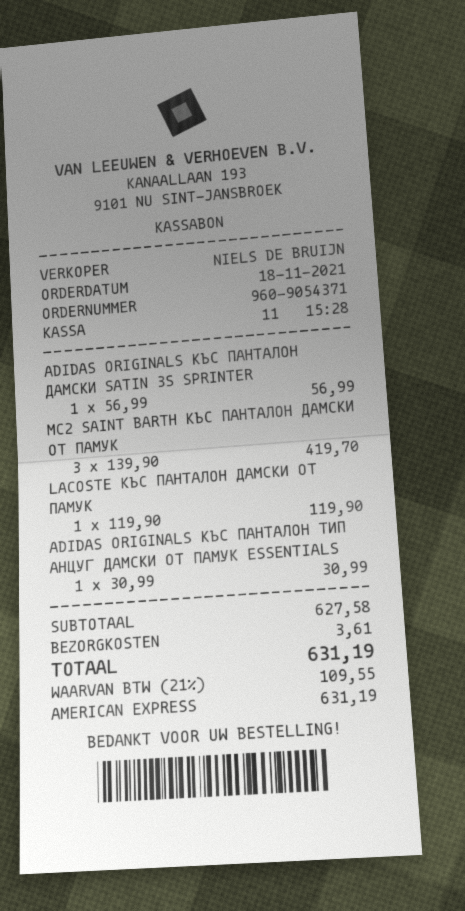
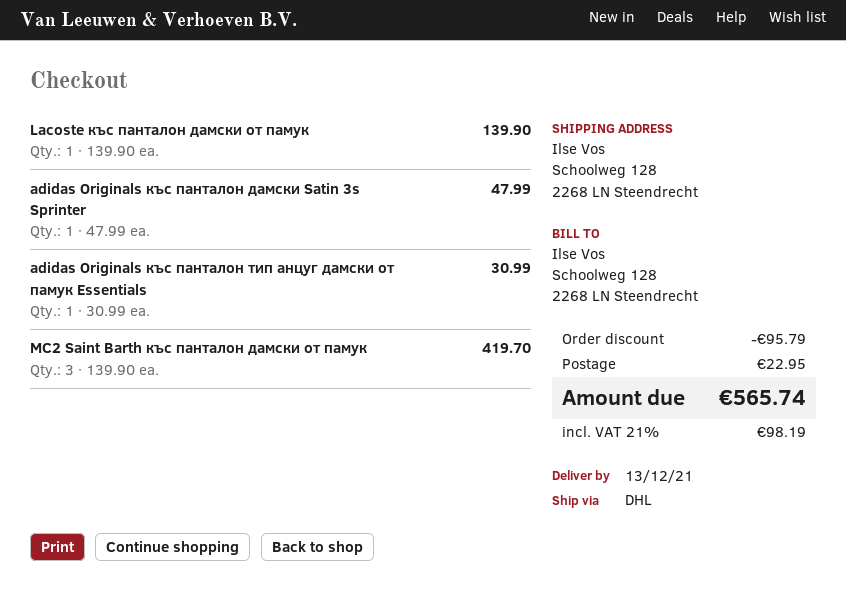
ADIDAS ORIGINALS КЪС ПАНТАЛОН ДАМСКИ SATIN 3S SPRINTER: 1 x 56.99 = 56.99 -> 1 x 47.99 = 47.99
LACOSTE КЪС ПАНТАЛОН ДАМСКИ ОТ ПАМУК: 1 x 119.90 = 119.90 -> 1 x 139.90 = 139.90
discount: none -> 95.79
shipping: 3.61 -> 22.95
tax: 21% = 109.55 -> 21% = 98.19
total: 631.19 -> 565.74

